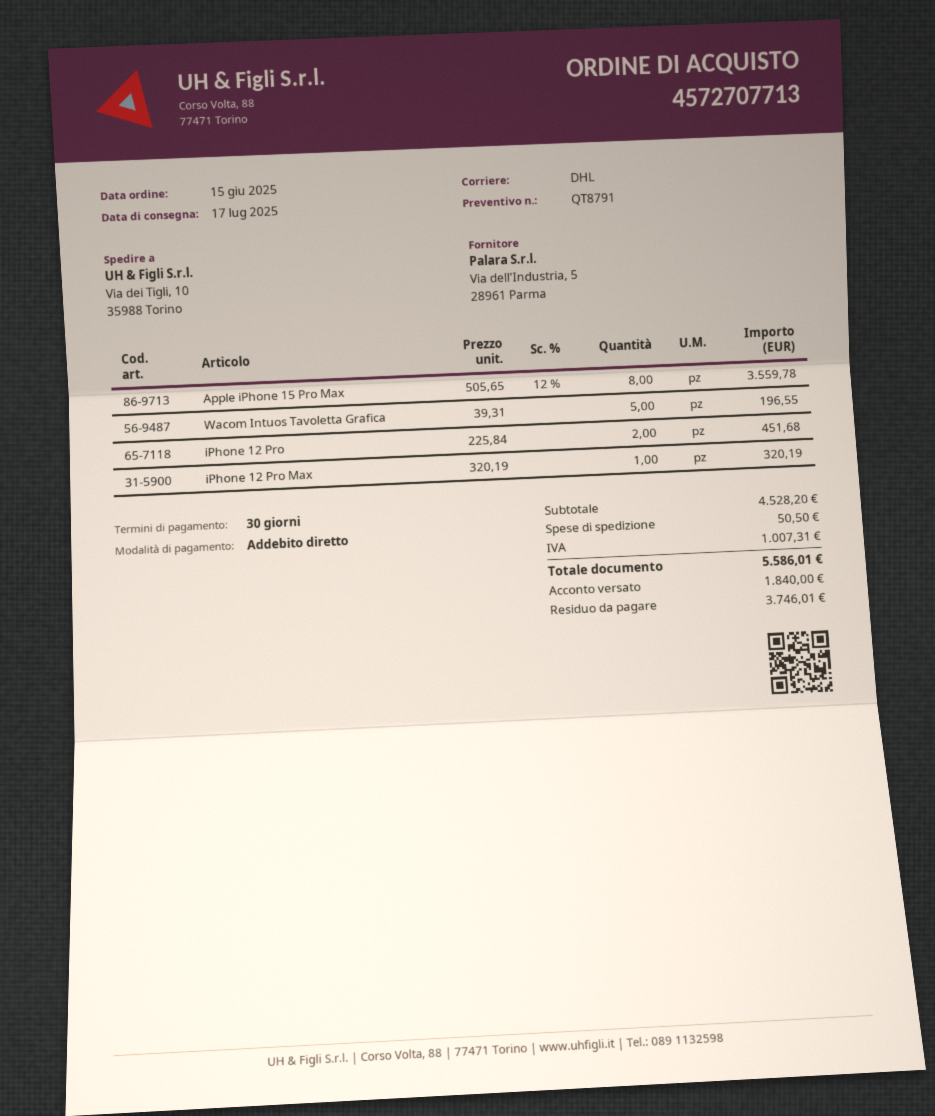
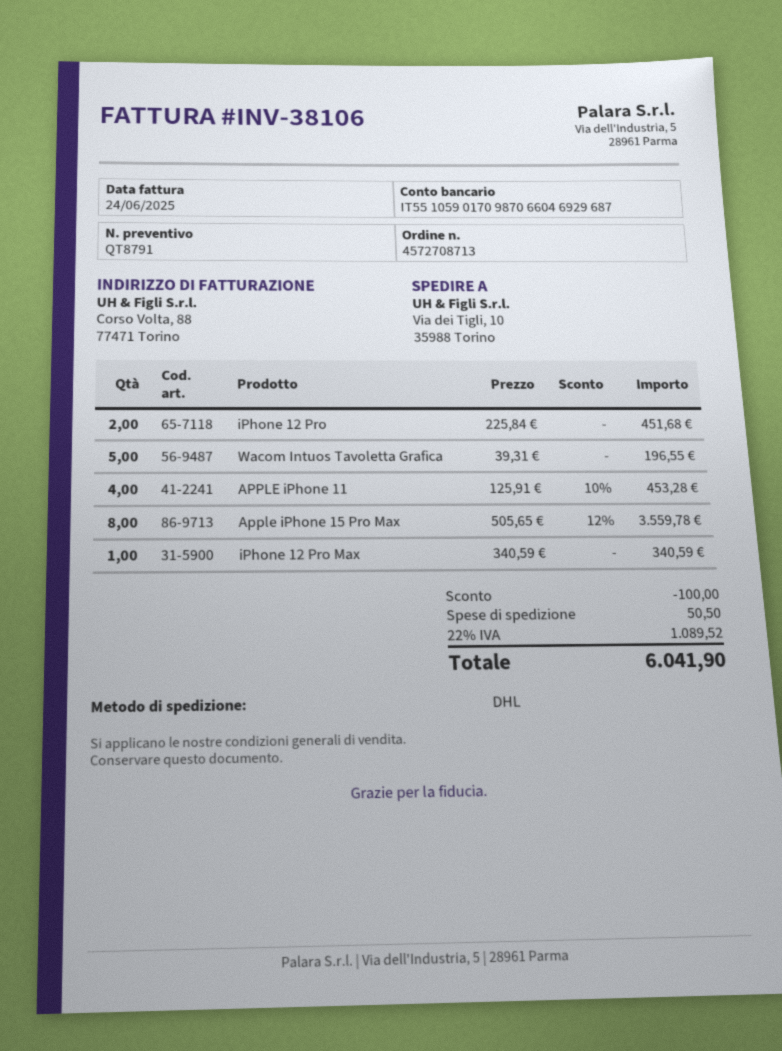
order number: 4572707713 -> 4572708713
iPhone 12 Pro Max: 1 x 320.19 = 320.19 -> 1 x 340.59 = 340.59
APPLE iPhone 11: none -> 4 x 125.91 - 10% = 453.28
discount: none -> 100.00
tax: 1007.31 -> 1089.52
total: 5586.01 -> 6041.90

